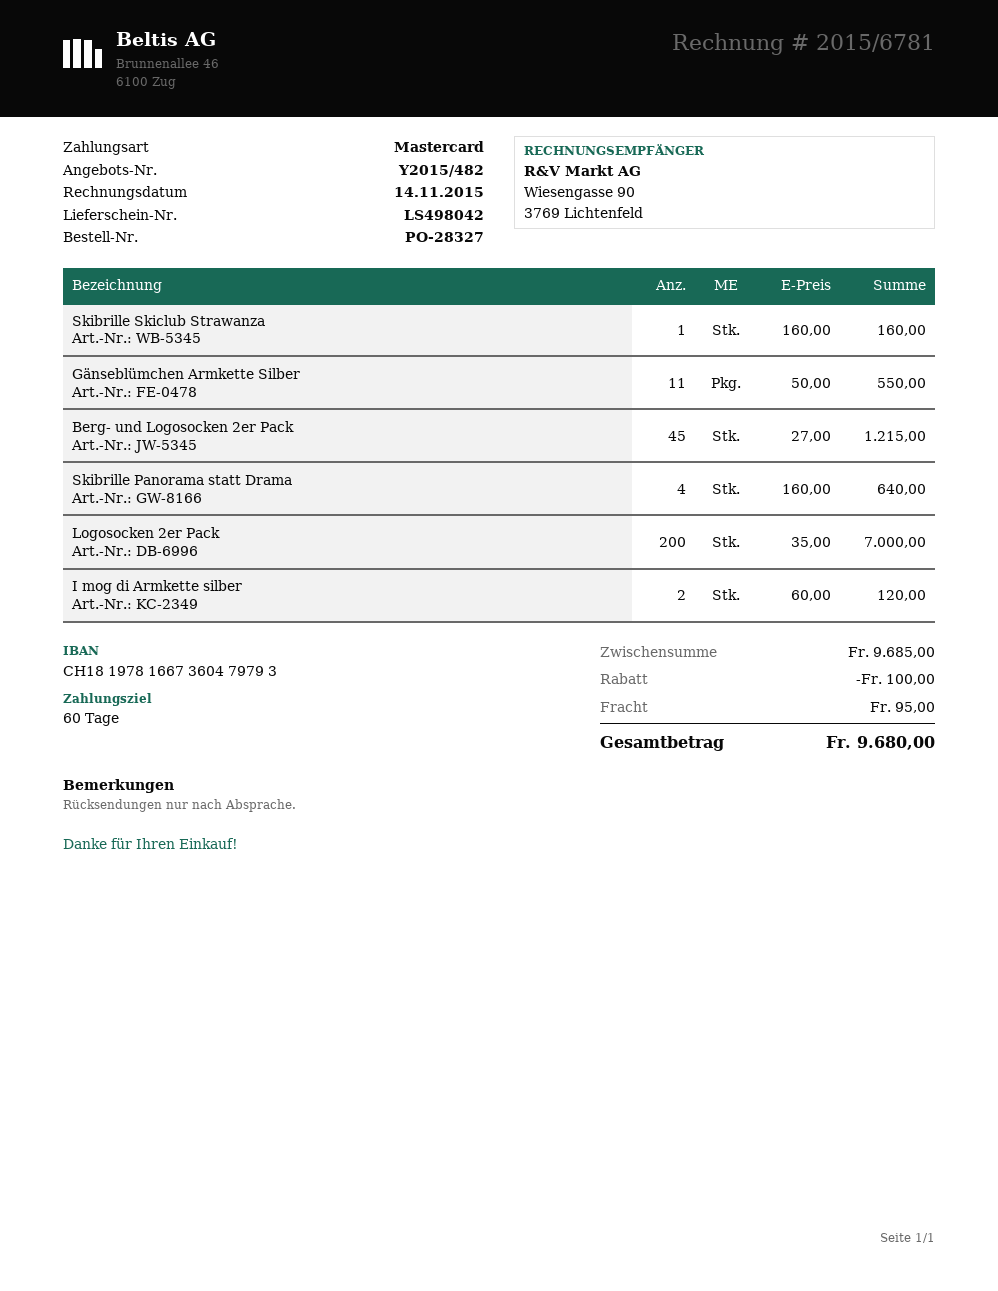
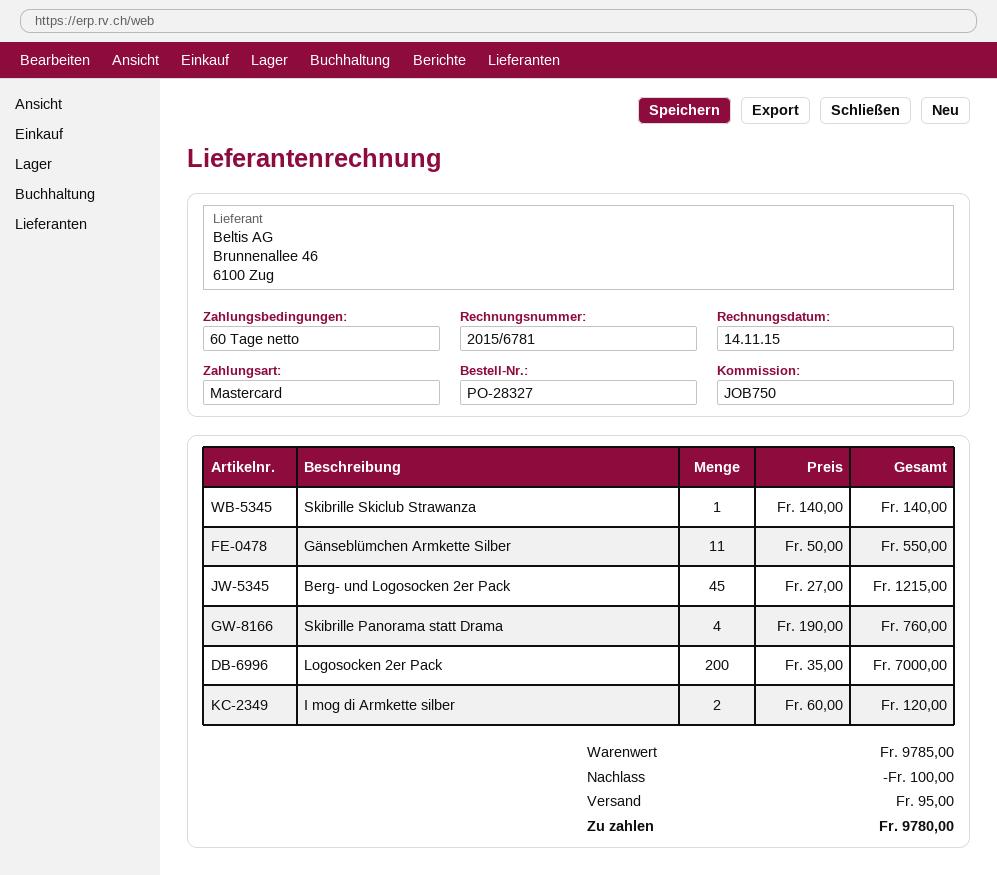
Skibrille Skiclub Strawanza: 1 x 160.00 = 160.00 -> 1 x 140.00 = 140.00
Skibrille Panorama statt Drama: 4 x 160.00 = 640.00 -> 4 x 190.00 = 760.00
subtotal: 9685.00 -> 9785.00
total: 9680.00 -> 9780.00

